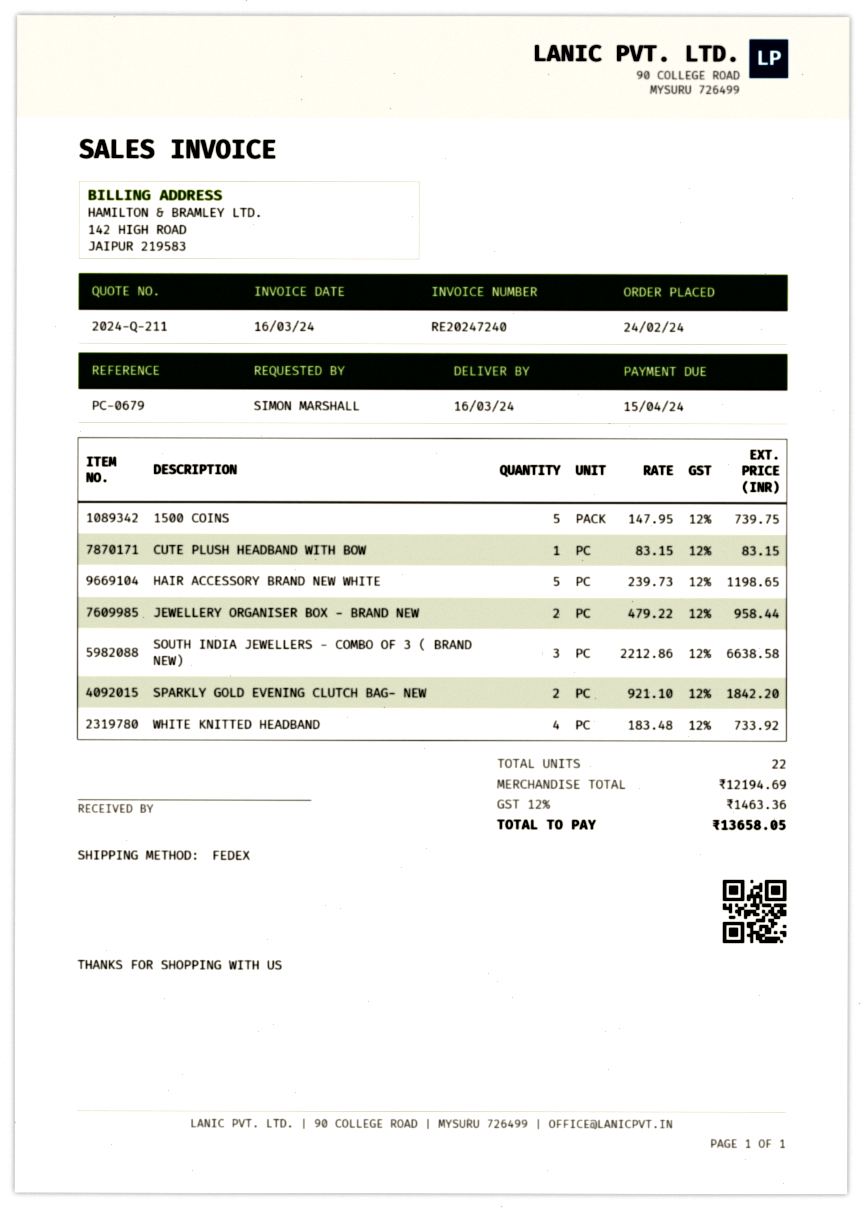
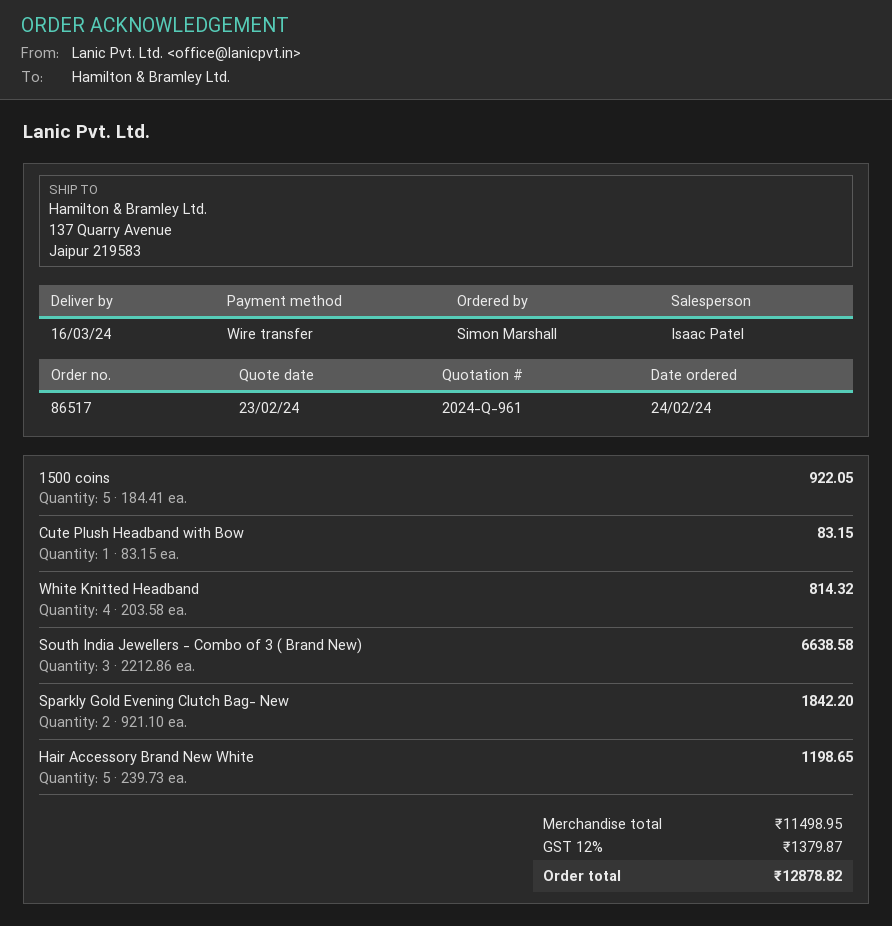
quote number: 2024-Q-211 -> 2024-Q-961
1500 COINS: 5 x 147.95 = 739.75 -> 5 x 184.41 = 922.05
JEWELLERY ORGANISER BOX - BRAND NEW: 2 x 479.22 = 958.44 -> none
WHITE KNITTED HEADBAND: 4 x 183.48 = 733.92 -> 4 x 203.58 = 814.32
subtotal: 12194.69 -> 11498.95
tax: 12% = 1463.36 -> 12% = 1379.87
total: 13658.05 -> 12878.82

